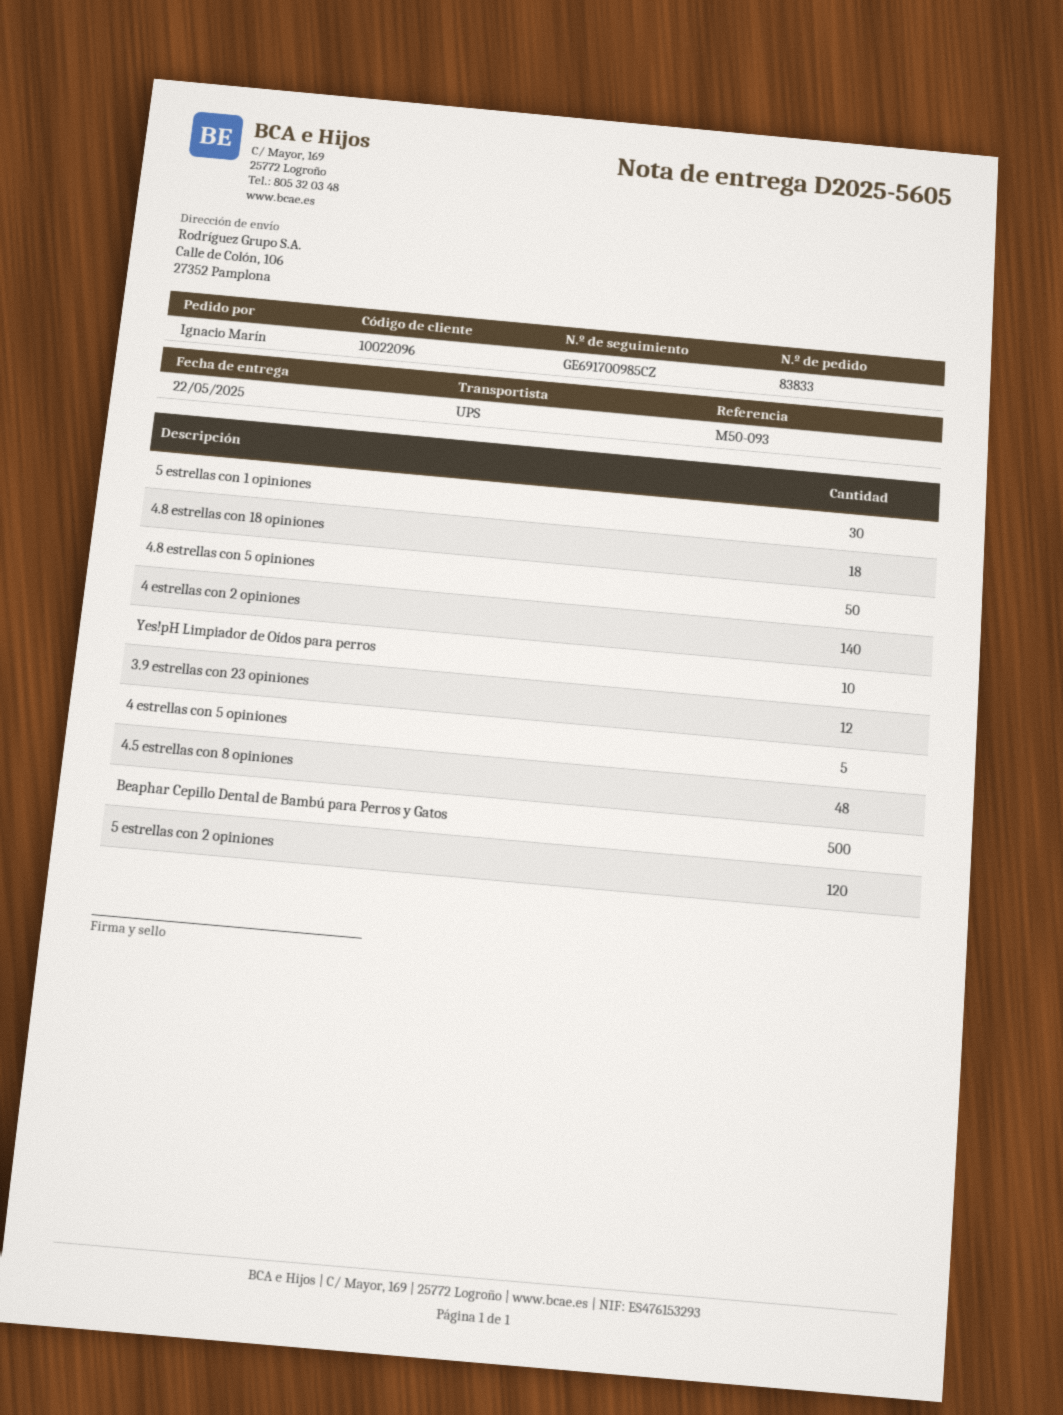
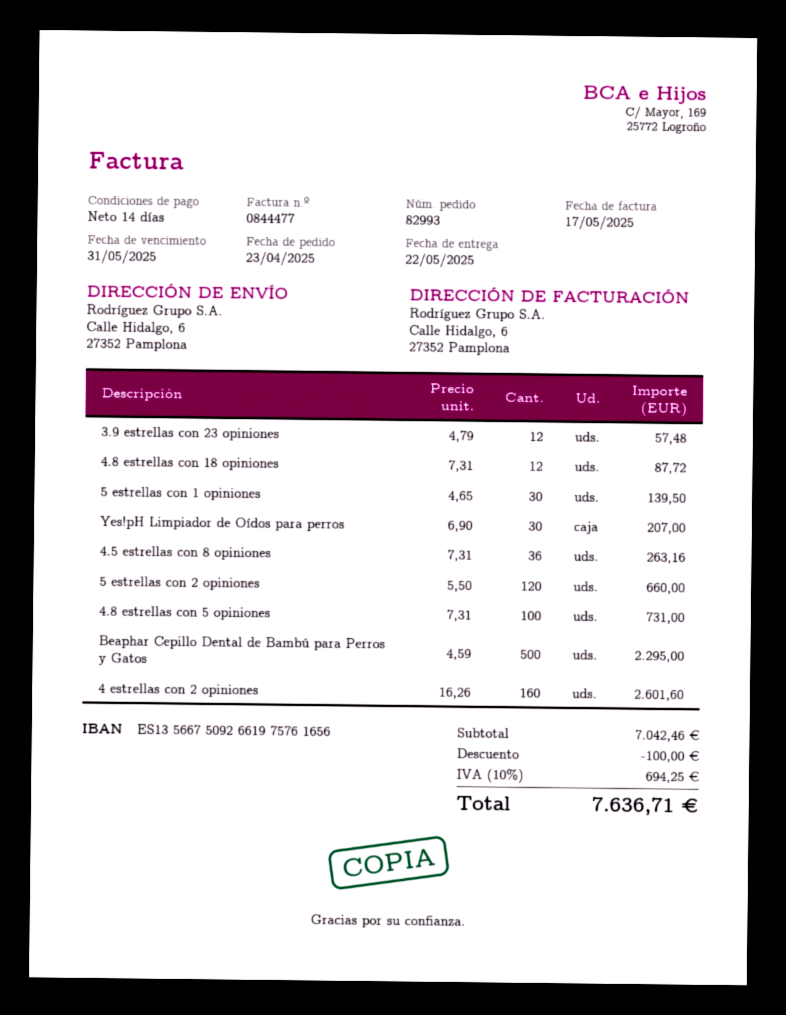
order number: 83833 -> 82993
ship to: Calle de Colón, 106, 27352 Pamplona -> Calle Hidalgo, 6, 27352 Pamplona
4.8 estrellas con 18 opiniones: 18 -> 12
4.8 estrellas con 5 opiniones: 50 -> 100
4 estrellas con 2 opiniones: 140 -> 160
Yes!pH Limpiador de Oídos para perros: 10 -> 30
4 estrellas con 5 opiniones: 5 -> none
4.5 estrellas con 8 opiniones: 48 -> 36

